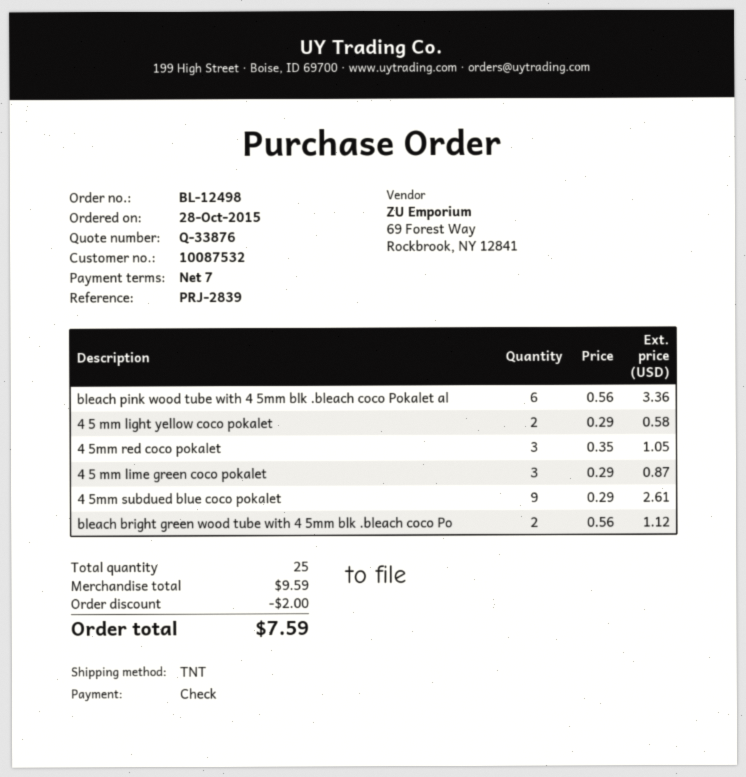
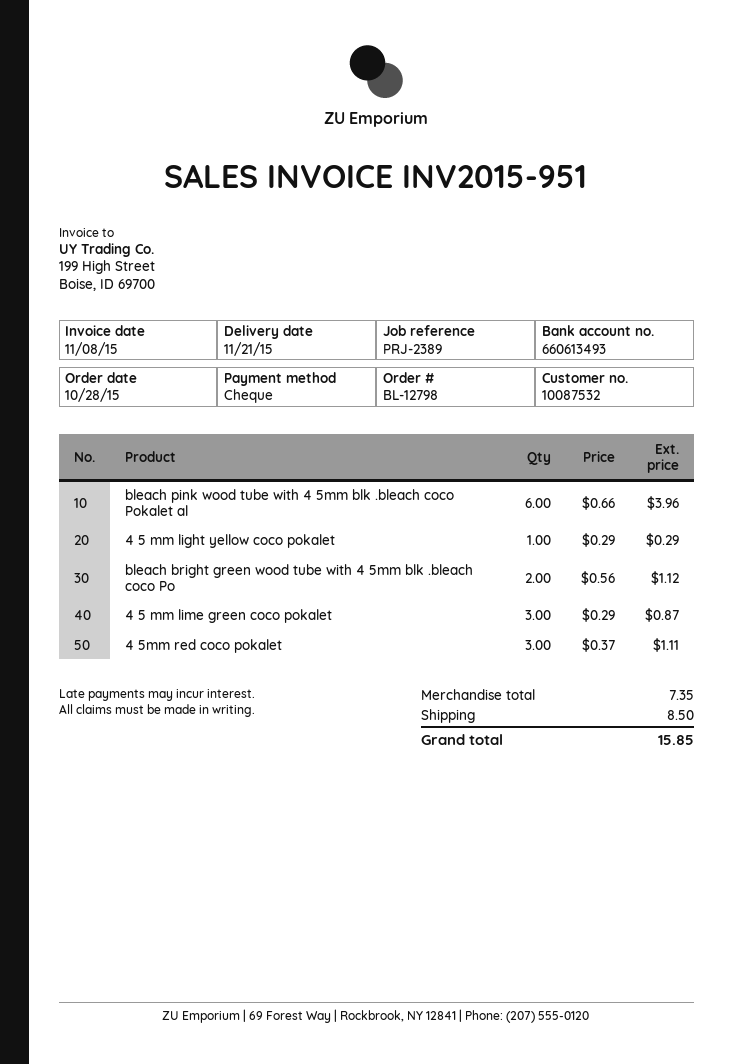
order number: BL-12498 -> BL-12798
reference: PRJ-2839 -> PRJ-2389
bleach pink wood tube with 4 5mm blk .bleach coco Pokalet al: 6 x 0.56 = 3.36 -> 6 x 0.66 = 3.96
4 5 mm light yellow coco pokalet: 2 x 0.29 = 0.58 -> 1 x 0.29 = 0.29
4 5mm red coco pokalet: 3 x 0.35 = 1.05 -> 3 x 0.37 = 1.11
4 5mm subdued blue coco pokalet: 9 x 0.29 = 2.61 -> none
subtotal: 9.59 -> 7.35
discount: 2.00 -> none
shipping: none -> 8.50
total: 7.59 -> 15.85

